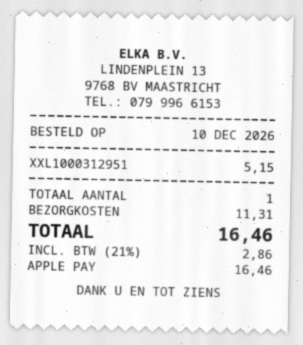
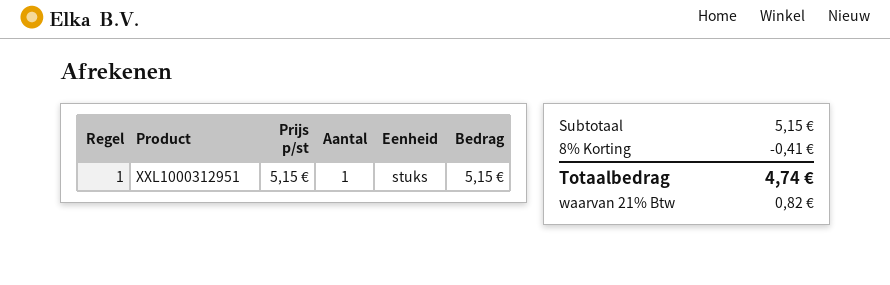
discount: none -> 8% = 0.41
shipping: 11.31 -> none
tax: 21% = 2.86 -> 21% = 0.82
total: 16.46 -> 4.74

